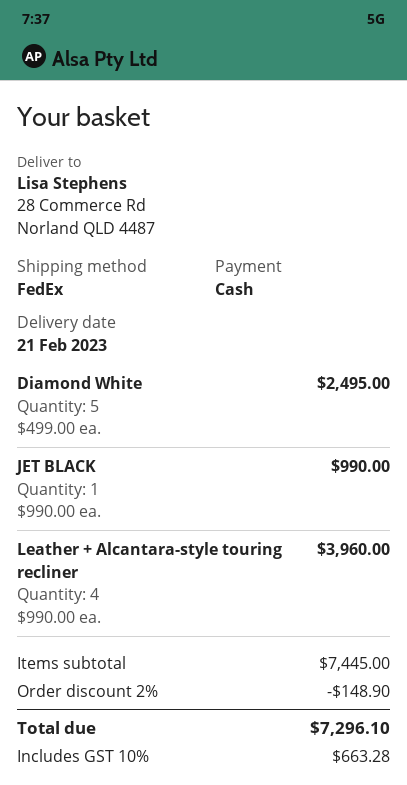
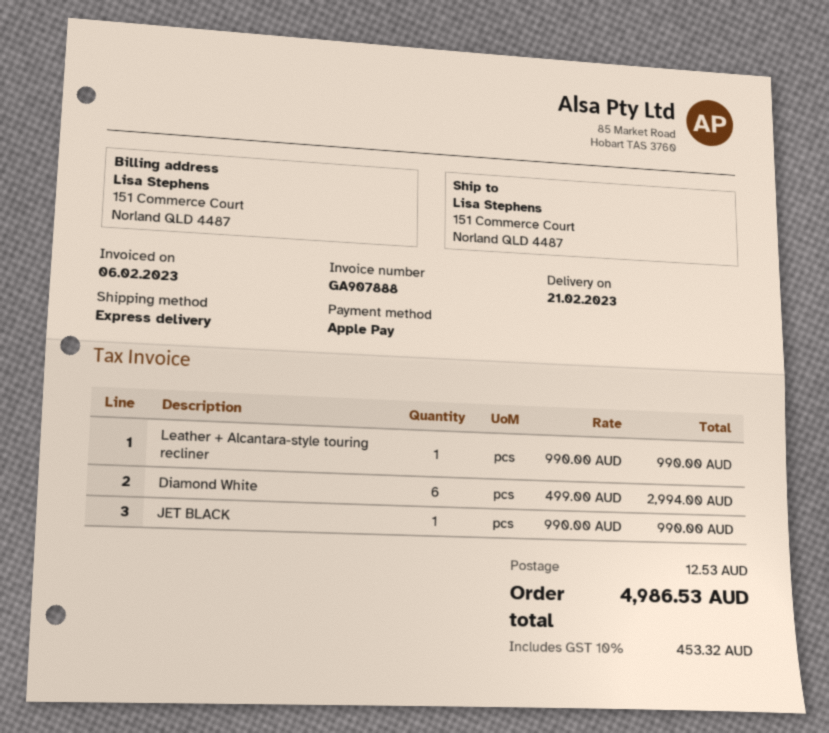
payment method: cash -> Apple Pay
shipping method: FedEx -> express
ship to: 28 Commerce Rd, Norland QLD 4487 -> 151 Commerce Court, Norland QLD 4487
Diamond White: 5 x 499.00 = 2495.00 -> 6 x 499.00 = 2994.00
Leather + Alcantara-style touring recliner: 4 x 990.00 = 3960.00 -> 1 x 990.00 = 990.00
discount: 2% = 148.90 -> none
shipping: none -> 12.53
tax: 10% = 663.28 -> 10% = 453.32
total: 7296.10 -> 4986.53

